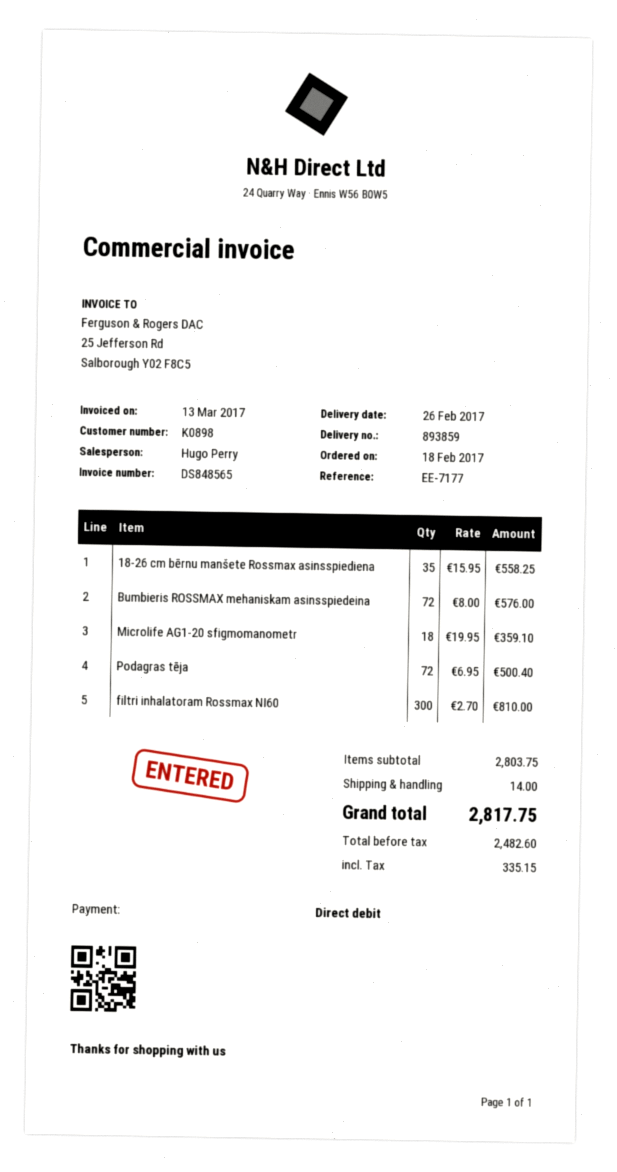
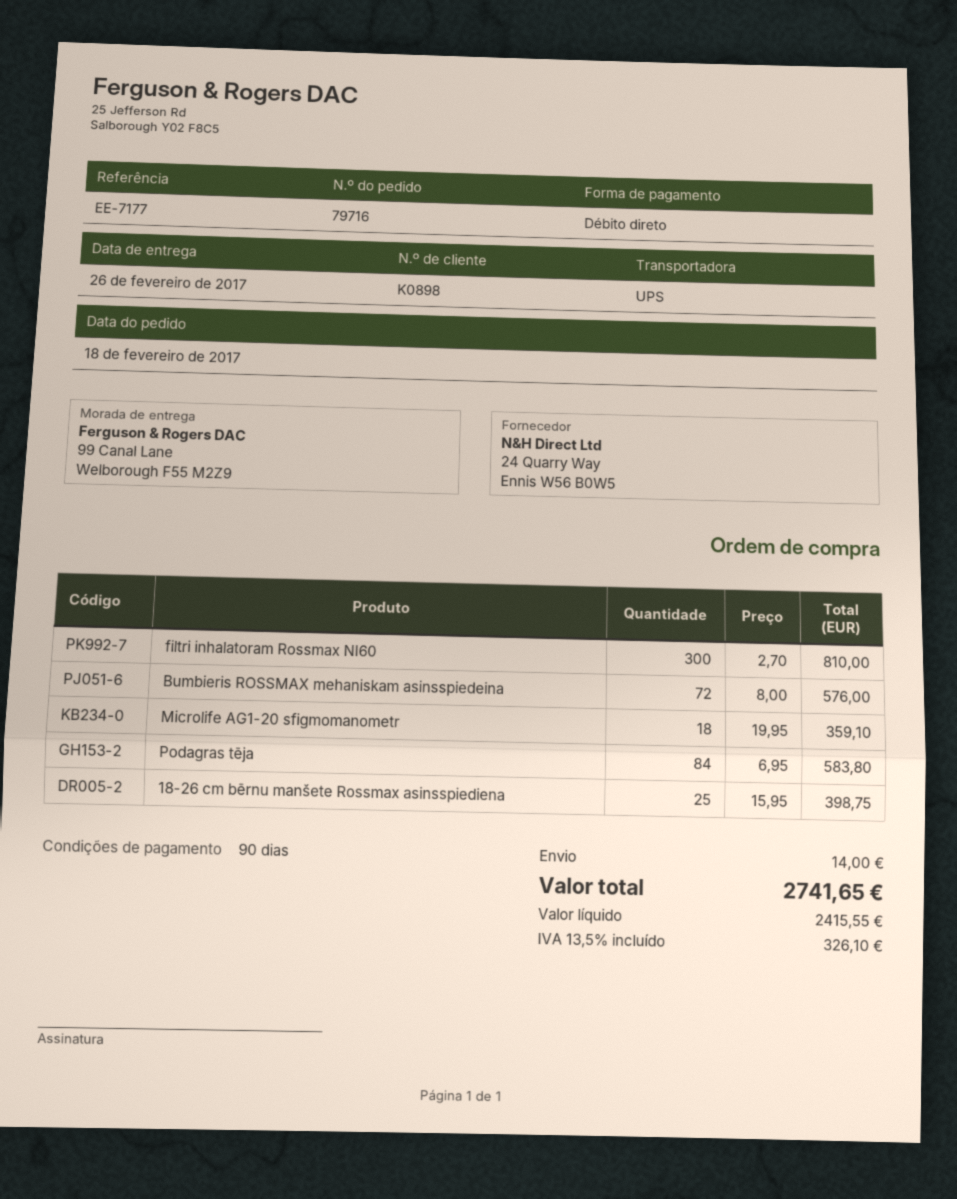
18-26 cm bērnu manšete Rossmax asinsspiediena: 35 x 15.95 = 558.25 -> 25 x 15.95 = 398.75
Podagras tēja: 72 x 6.95 = 500.40 -> 84 x 6.95 = 583.80
net: 2482.60 -> 2415.55
tax: 335.15 -> 326.10
total: 2817.75 -> 2741.65

